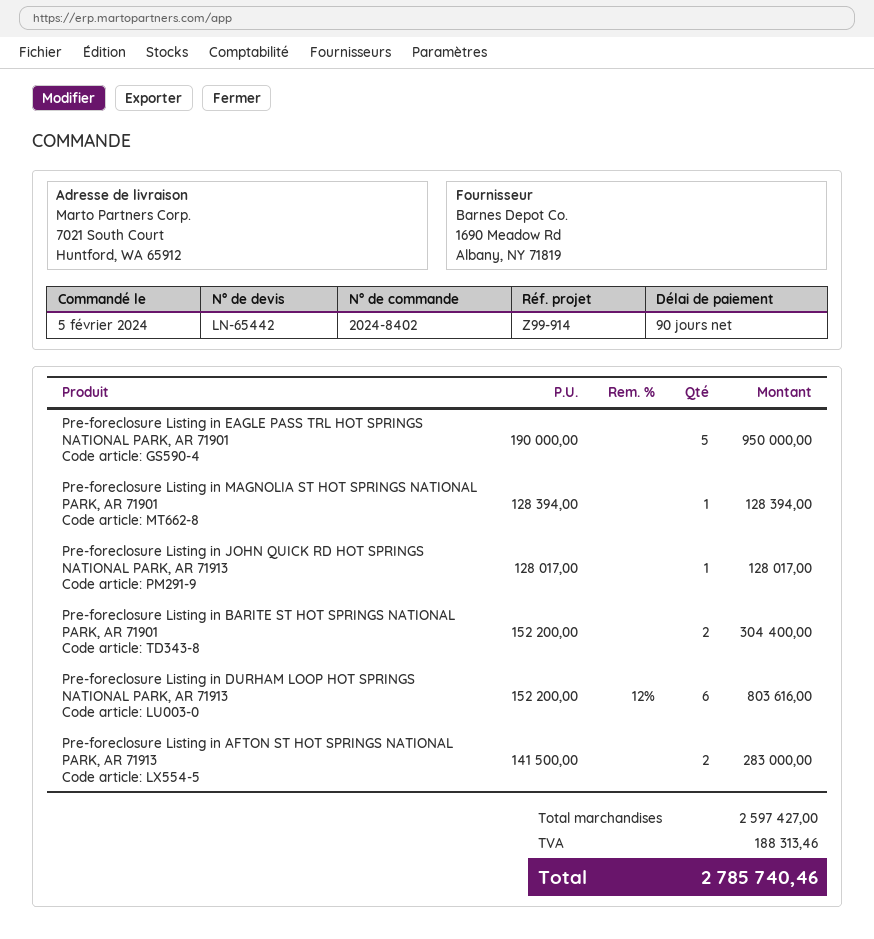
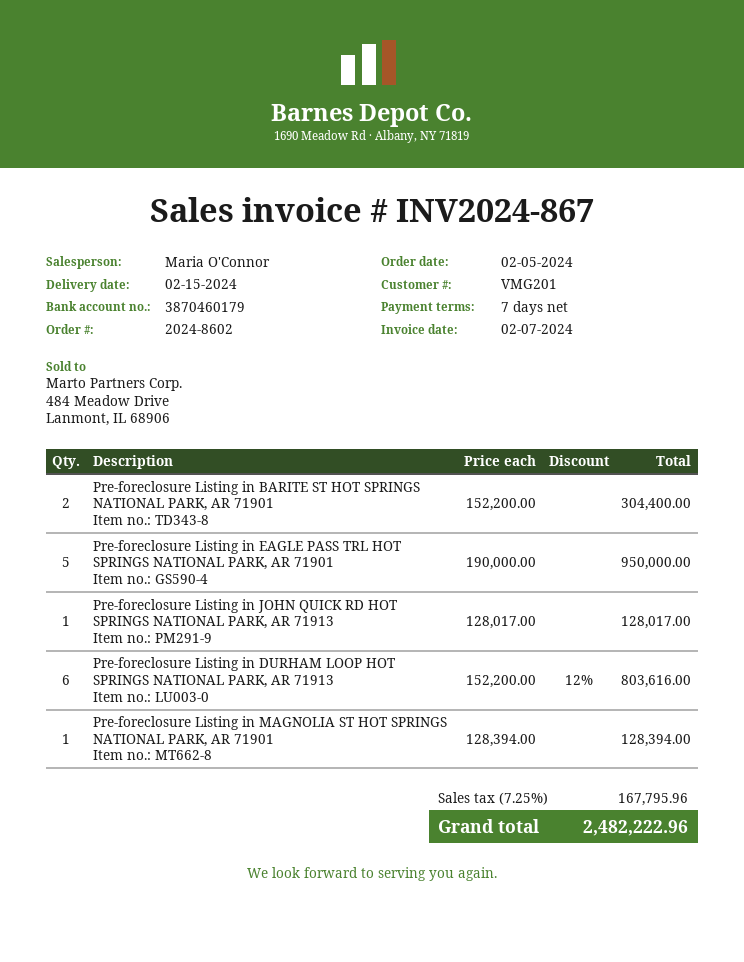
order number: 2024-8402 -> 2024-8602
payment terms: 90 days -> 7 days
Pre-foreclosure Listing in AFTON ST HOT SPRINGS NATIONAL PARK, AR 71913: 2 x 141500.00 = 283000.00 -> none
tax: 188313.46 -> 167795.96
total: 2785740.46 -> 2482222.96

